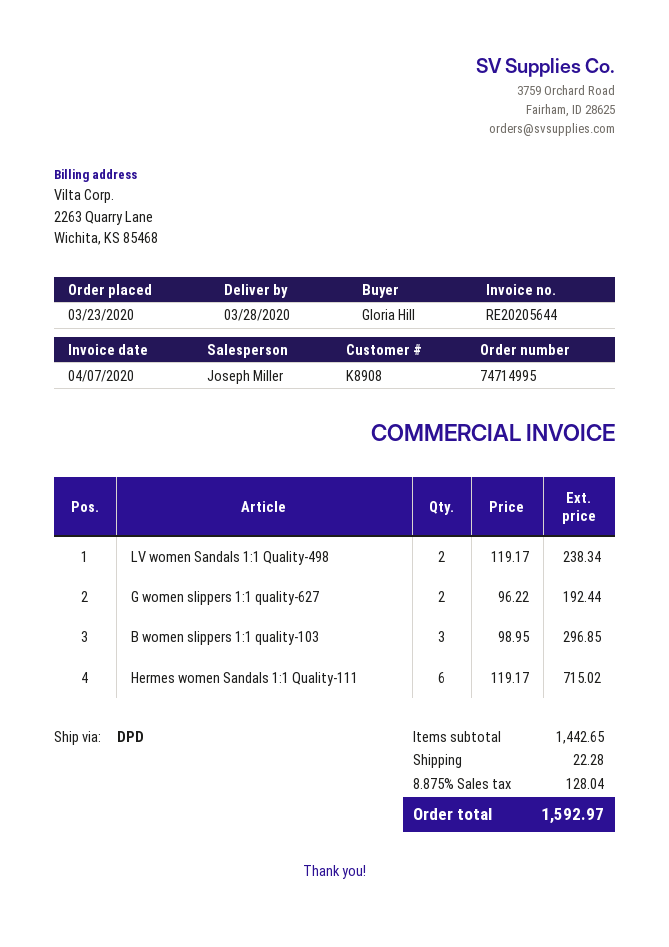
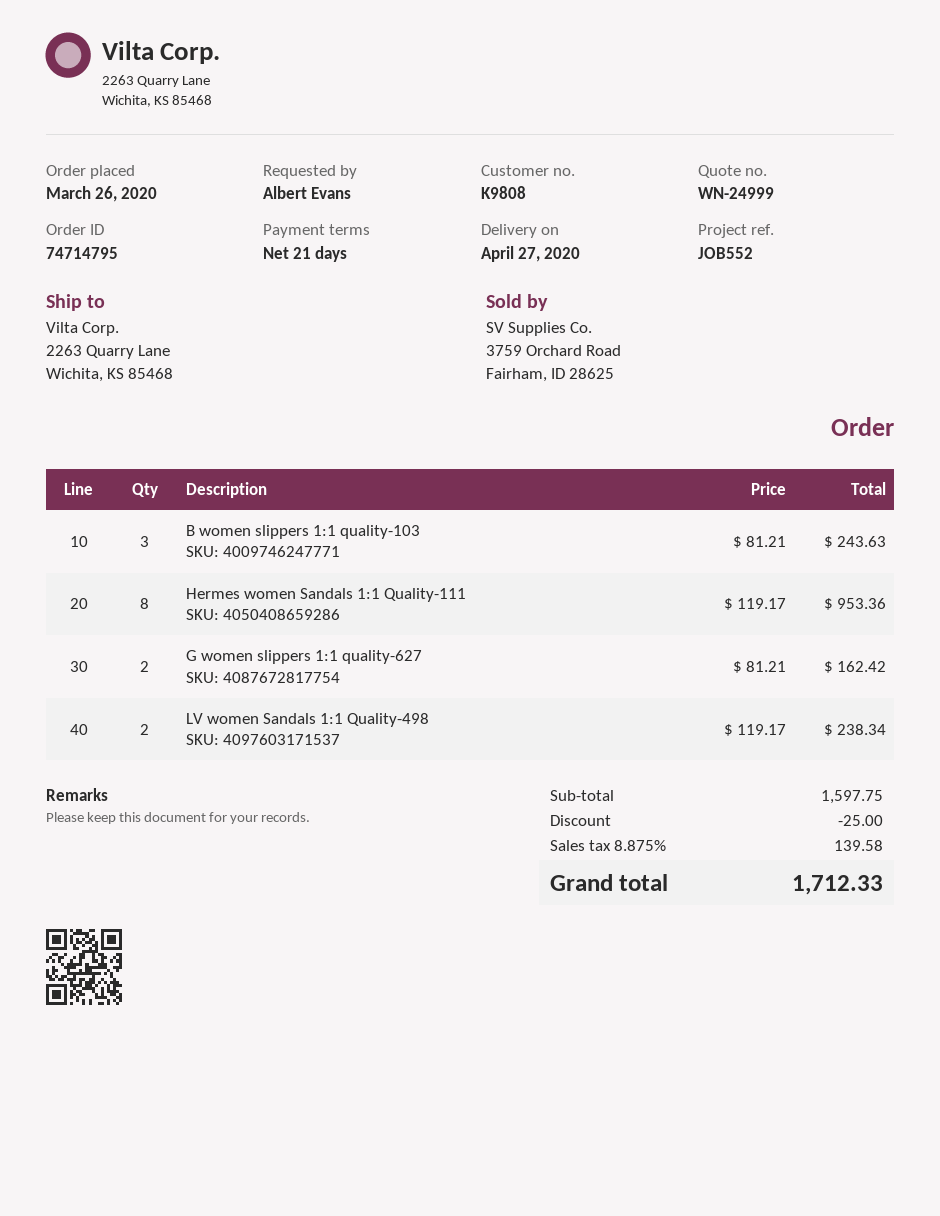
order number: 74714995 -> 74714795
order date: 2020-03-23 -> 2020-03-26
delivery date: 2020-03-28 -> 2020-04-27
customer number: K8908 -> K9808
ordered by: Gloria Hill -> Albert Evans
G women slippers 1:1 quality-627: 2 x 96.22 = 192.44 -> 2 x 81.21 = 162.42
B women slippers 1:1 quality-103: 3 x 98.95 = 296.85 -> 3 x 81.21 = 243.63
Hermes women Sandals 1:1 Quality-111: 6 x 119.17 = 715.02 -> 8 x 119.17 = 953.36
subtotal: 1442.65 -> 1597.75
discount: none -> 25.00
shipping: 22.28 -> none
tax: 8.875% = 128.04 -> 8.875% = 139.58
total: 1592.97 -> 1712.33

